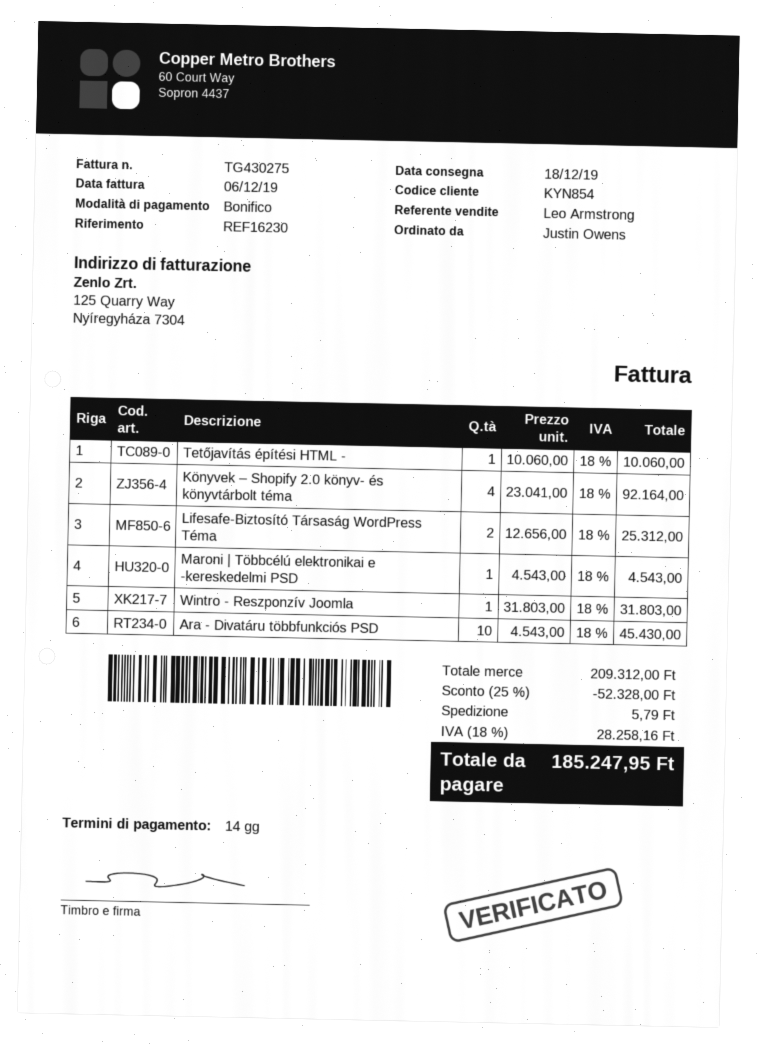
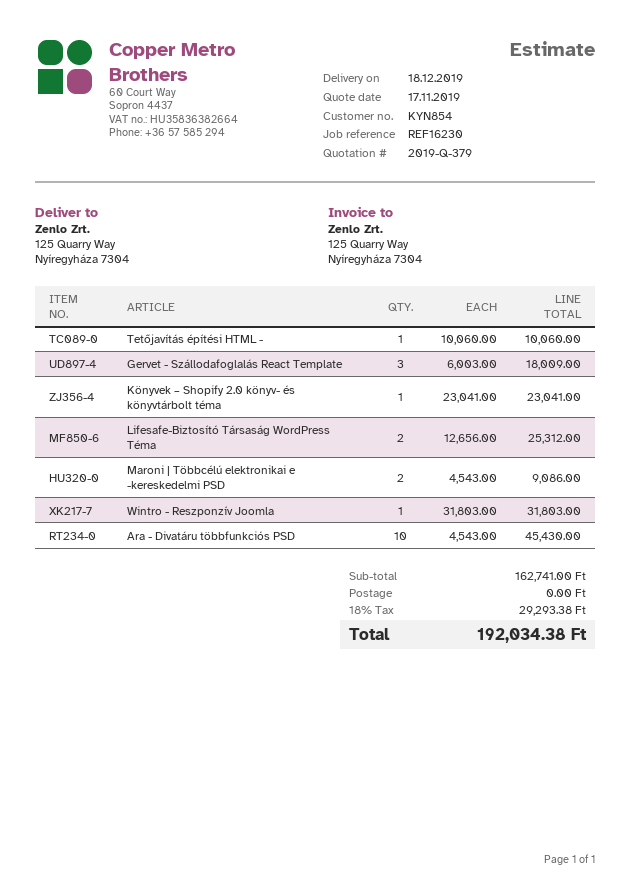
Könyvek – Shopify 2.0 könyv- és könyvtárbolt téma: 4 x 23041.00 = 92164.00 -> 1 x 23041.00 = 23041.00
Maroni | Többcélú elektronikai e -kereskedelmi PSD: 1 x 4543.00 = 4543.00 -> 2 x 4543.00 = 9086.00
Gervet - Szállodafoglalás React Template: none -> 3 x 6003.00 = 18009.00
subtotal: 209312.00 -> 162741.00
discount: 25% = 52328.00 -> none
shipping: 5.79 -> 0.00
tax: 18% = 28258.16 -> 18% = 29293.38
total: 185247.95 -> 192034.38

